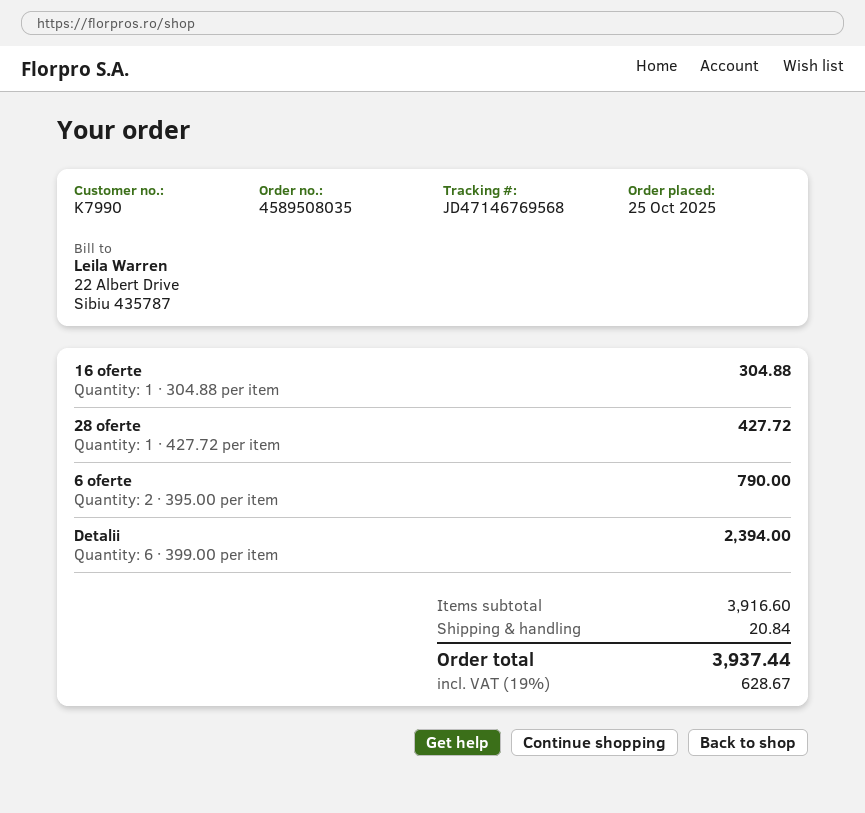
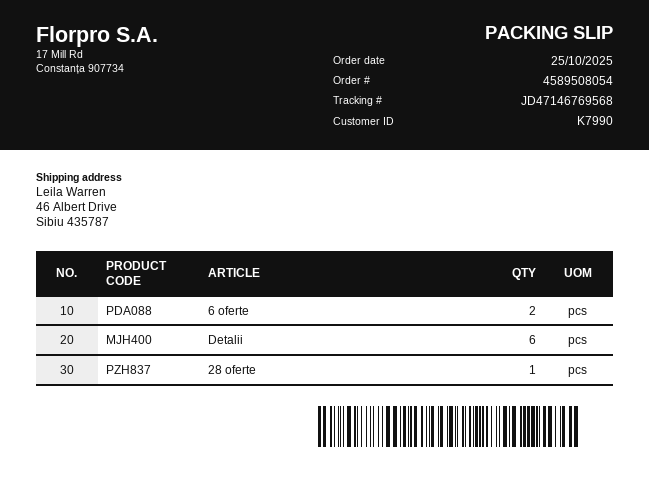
order number: 4589508035 -> 4589508054
16 oferte: 1 -> none

